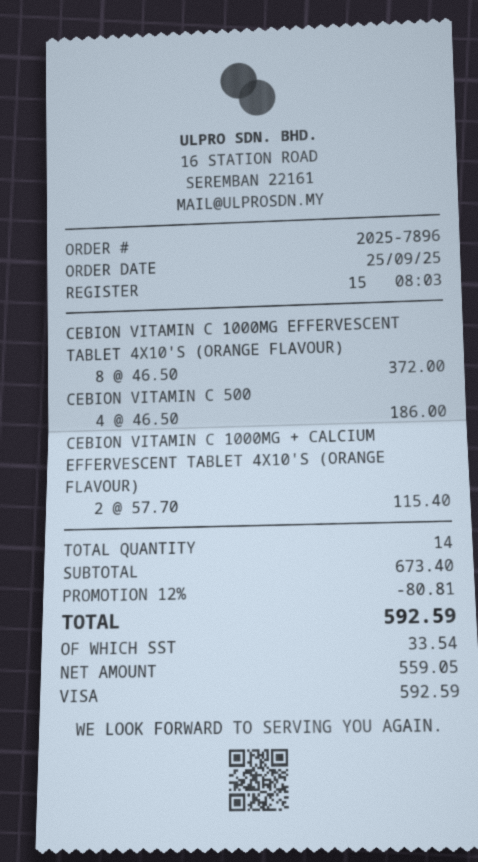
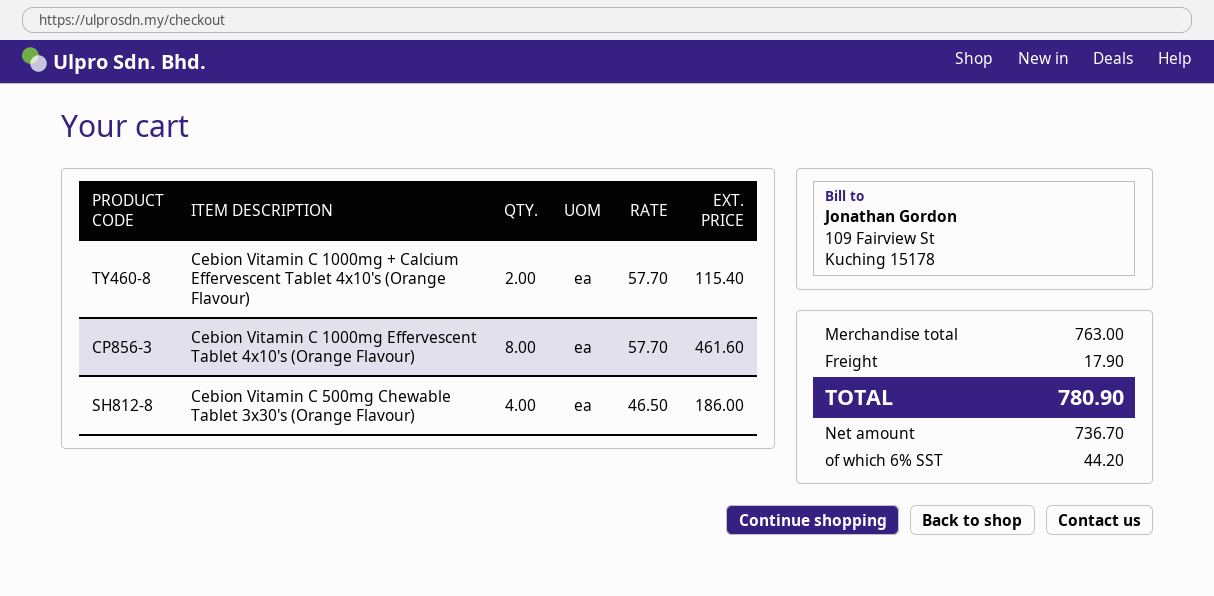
CEBION VITAMIN C 1000MG EFFERVESCENT TABLET 4X10'S (ORANGE FLAVOUR): 8 x 46.50 = 372.00 -> 8 x 57.70 = 461.60
subtotal: 673.40 -> 763.00
discount: 12% = 80.81 -> none
shipping: none -> 17.90
net: 559.05 -> 736.70
tax: 33.54 -> 44.20
total: 592.59 -> 780.90

